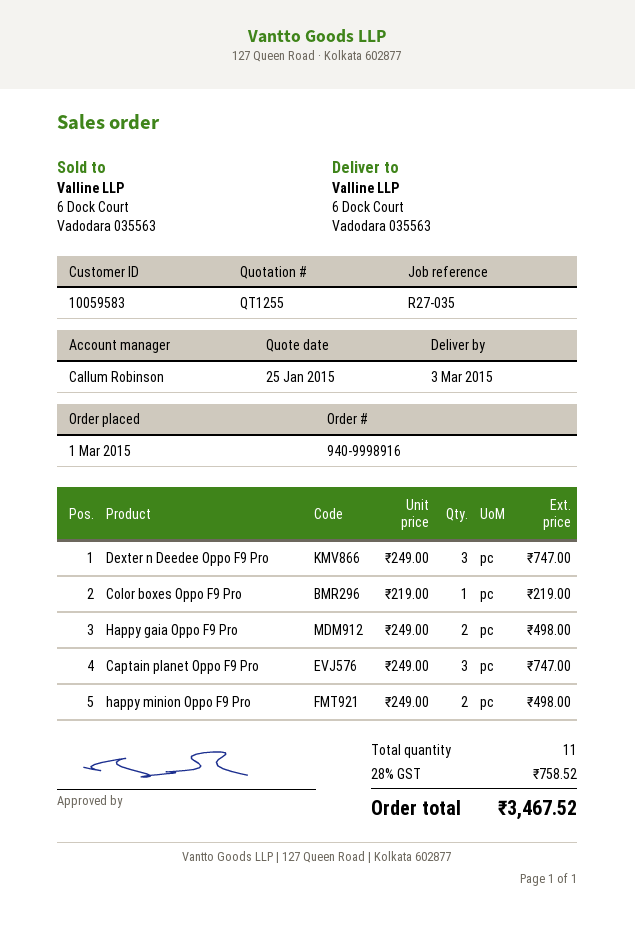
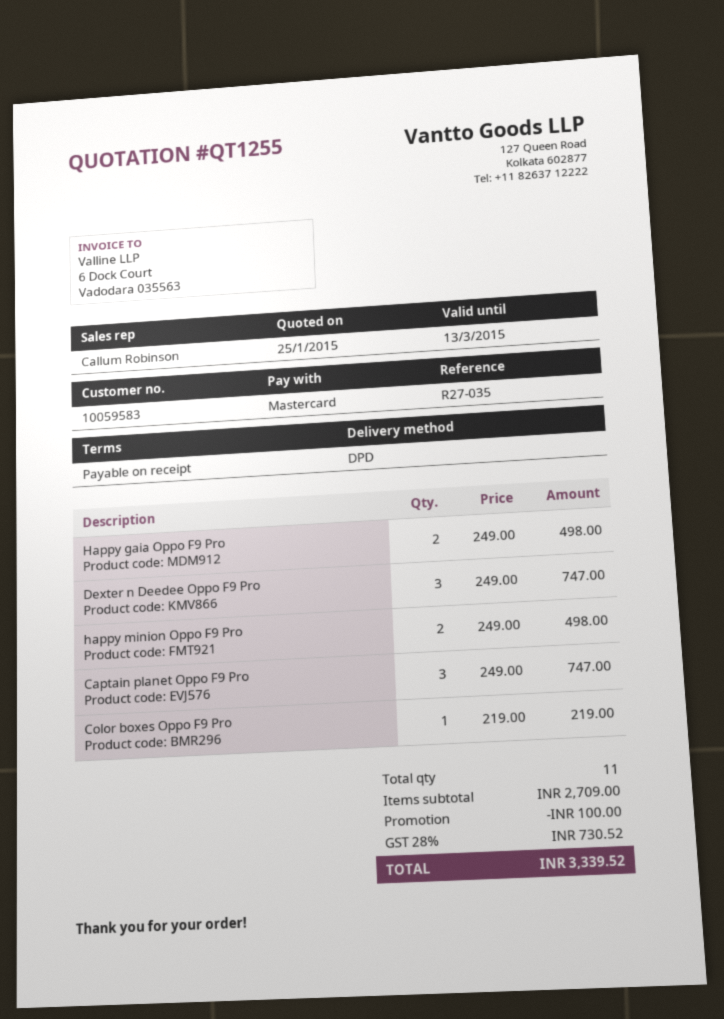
discount: none -> 100.00
tax: 28% = 758.52 -> 28% = 730.52
total: 3467.52 -> 3339.52

